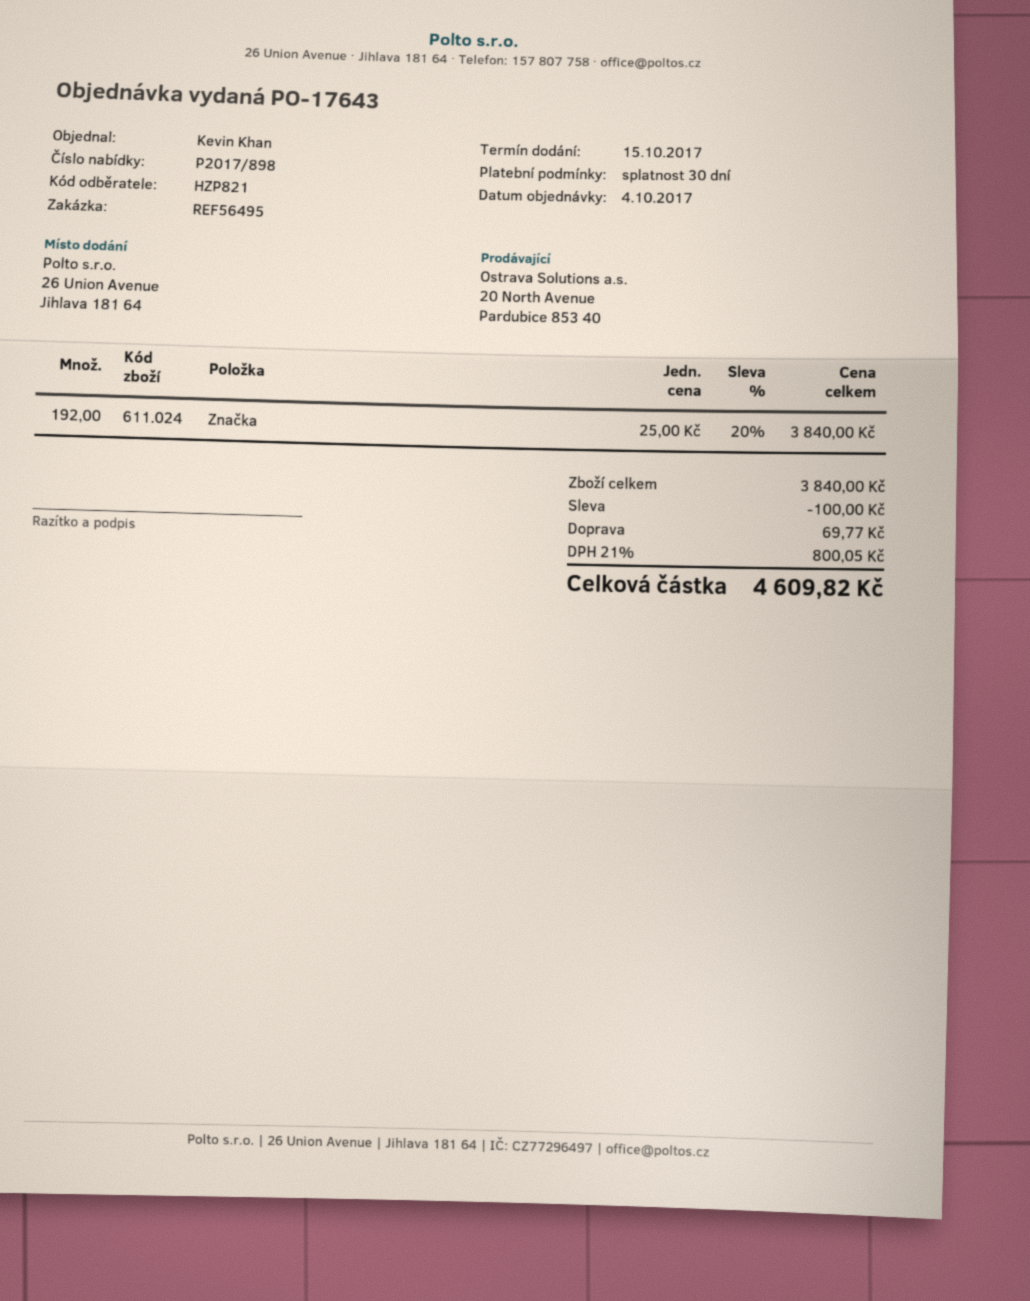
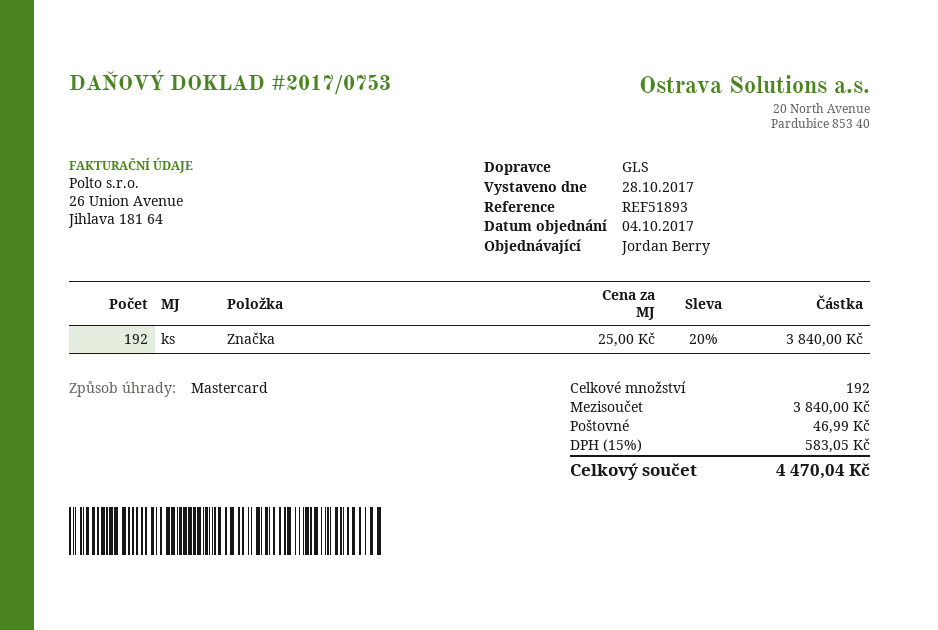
reference: REF56495 -> REF51893
ordered by: Kevin Khan -> Jordan Berry
discount: 100.00 -> none
shipping: 69.77 -> 46.99
tax: 21% = 800.05 -> 15% = 583.05
total: 4609.82 -> 4470.04

